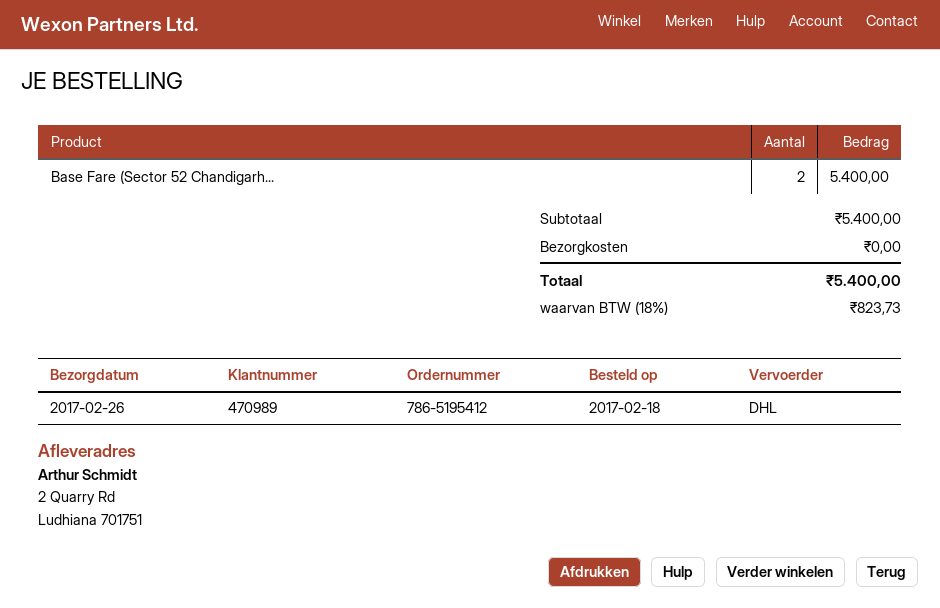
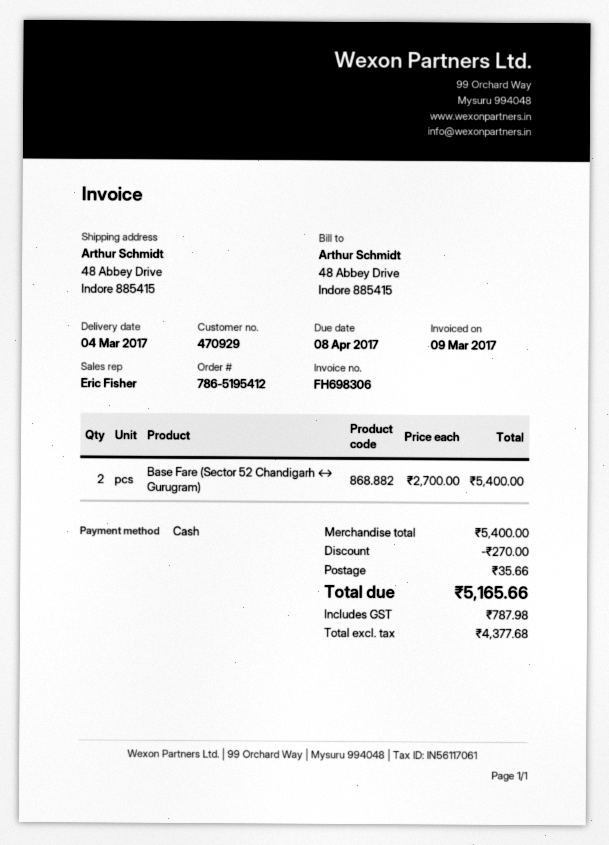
delivery date: 2017-02-26 -> 2017-03-04
customer number: 470989 -> 470929
ship to: 2 Quarry Rd, Ludhiana 701751 -> 48 Abbey Drive, Indore 885415
discount: none -> 270.00
shipping: 0.00 -> 35.66
tax: 823.73 -> 787.98
total: 5400.00 -> 5165.66

